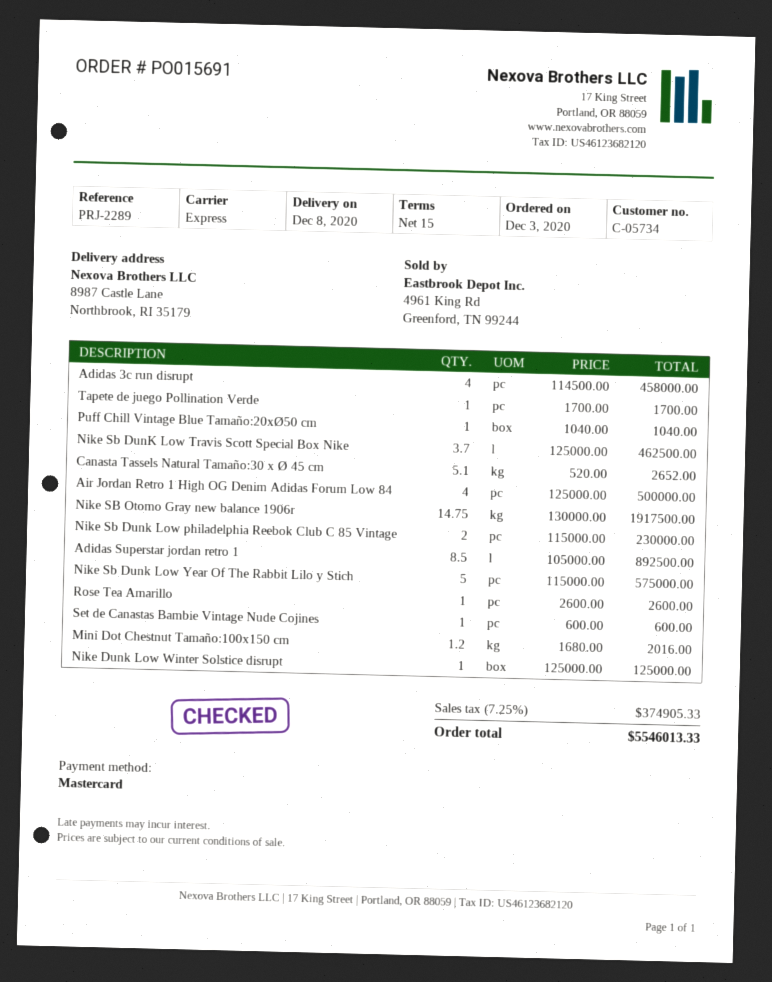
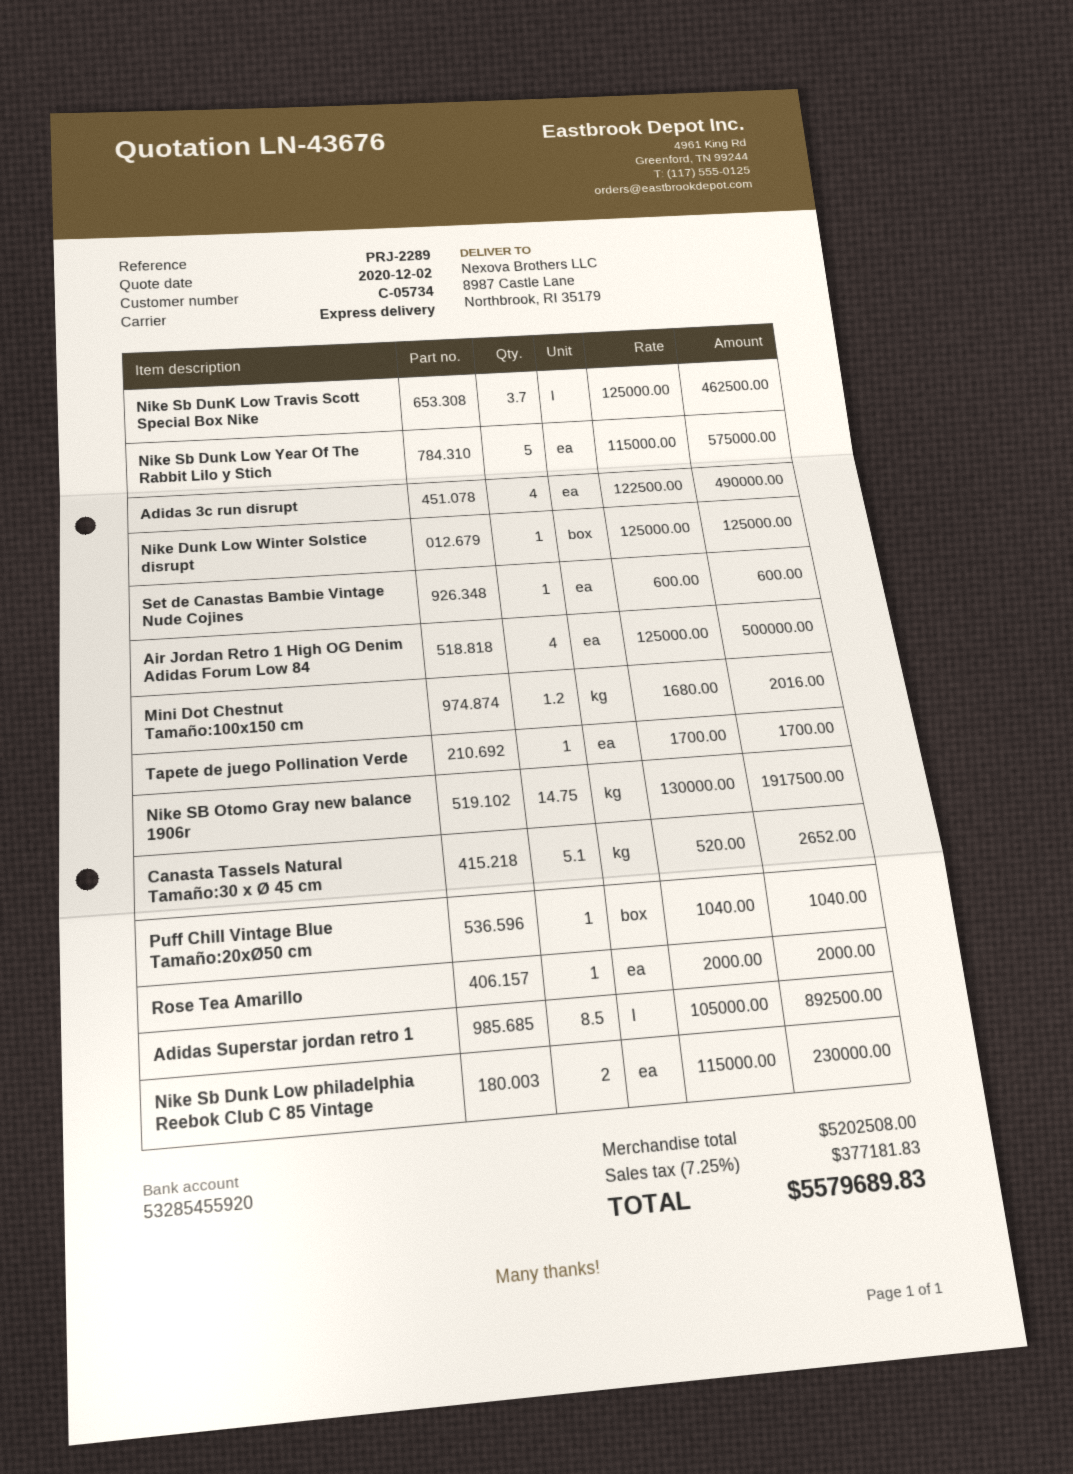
Adidas 3c run disrupt: 4 x 114500.00 = 458000.00 -> 4 x 122500.00 = 490000.00
Rose Tea Amarillo: 1 x 2600.00 = 2600.00 -> 1 x 2000.00 = 2000.00
tax: 7.25% = 374905.33 -> 7.25% = 377181.83
total: 5546013.33 -> 5579689.83

